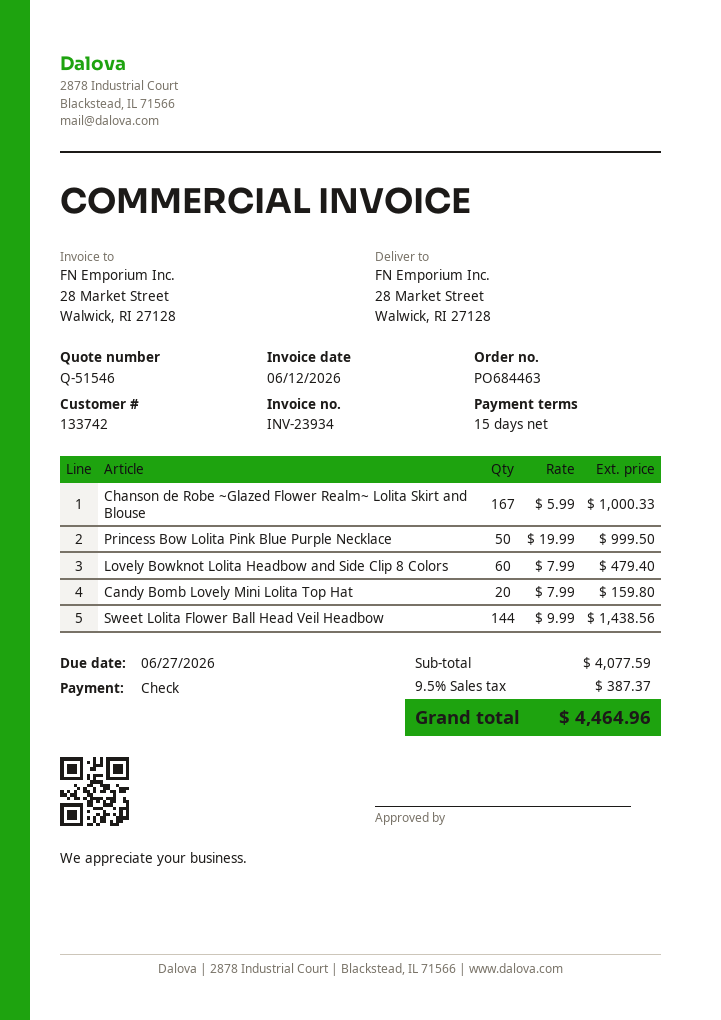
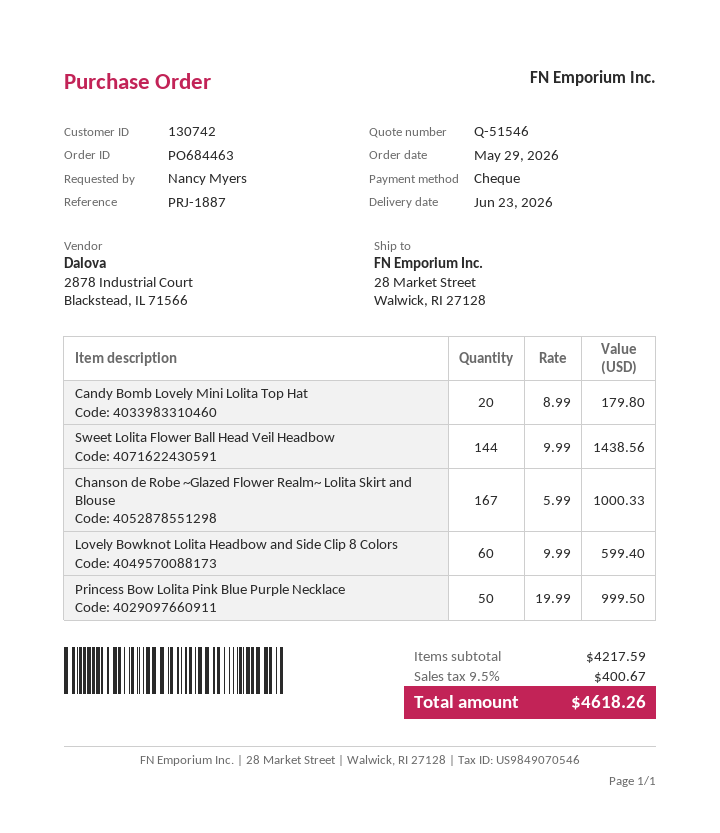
customer number: 133742 -> 130742
Lovely Bowknot Lolita Headbow and Side Clip 8 Colors: 60 x 7.99 = 479.40 -> 60 x 9.99 = 599.40
Candy Bomb Lovely Mini Lolita Top Hat: 20 x 7.99 = 159.80 -> 20 x 8.99 = 179.80
subtotal: 4077.59 -> 4217.59
tax: 9.5% = 387.37 -> 9.5% = 400.67
total: 4464.96 -> 4618.26

